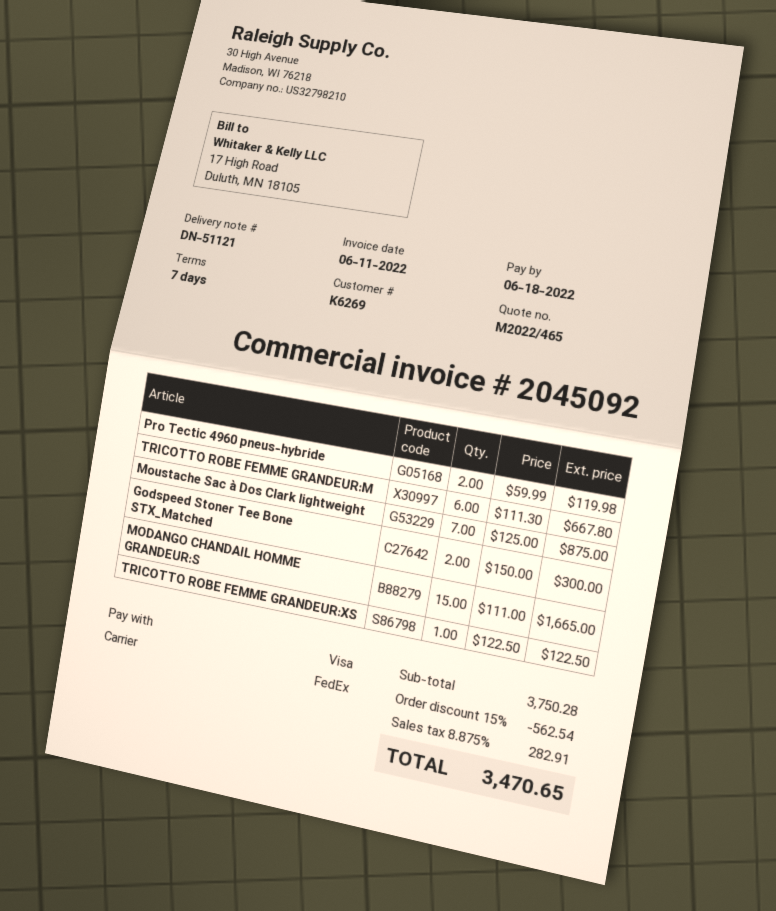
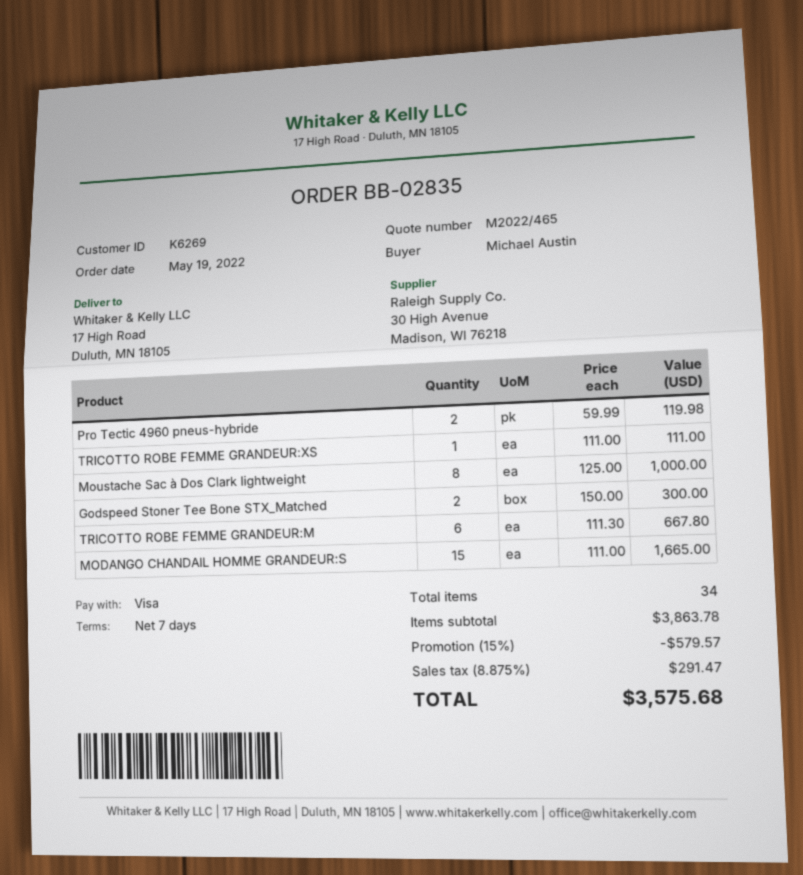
Moustache Sac à Dos Clark lightweight: 7 x 125.00 = 875.00 -> 8 x 125.00 = 1000.00
TRICOTTO ROBE FEMME GRANDEUR:XS: 1 x 122.50 = 122.50 -> 1 x 111.00 = 111.00
subtotal: 3750.28 -> 3863.78
discount: 15% = 562.54 -> 15% = 579.57
tax: 8.875% = 282.91 -> 8.875% = 291.47
total: 3470.65 -> 3575.68

